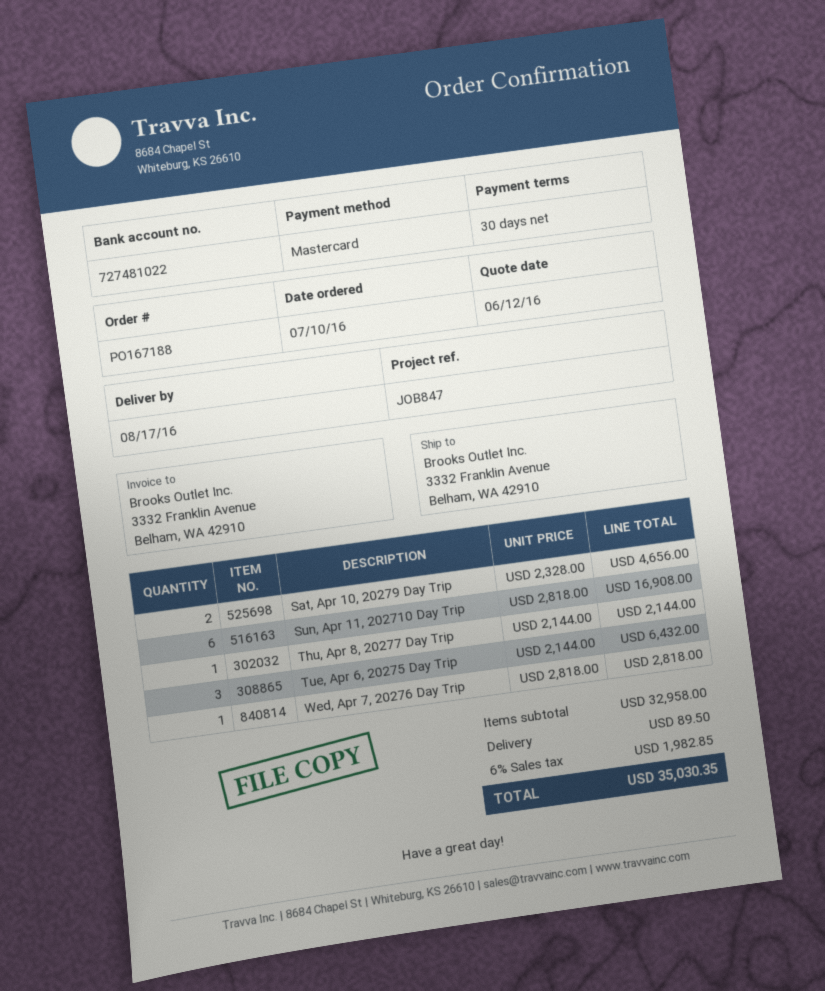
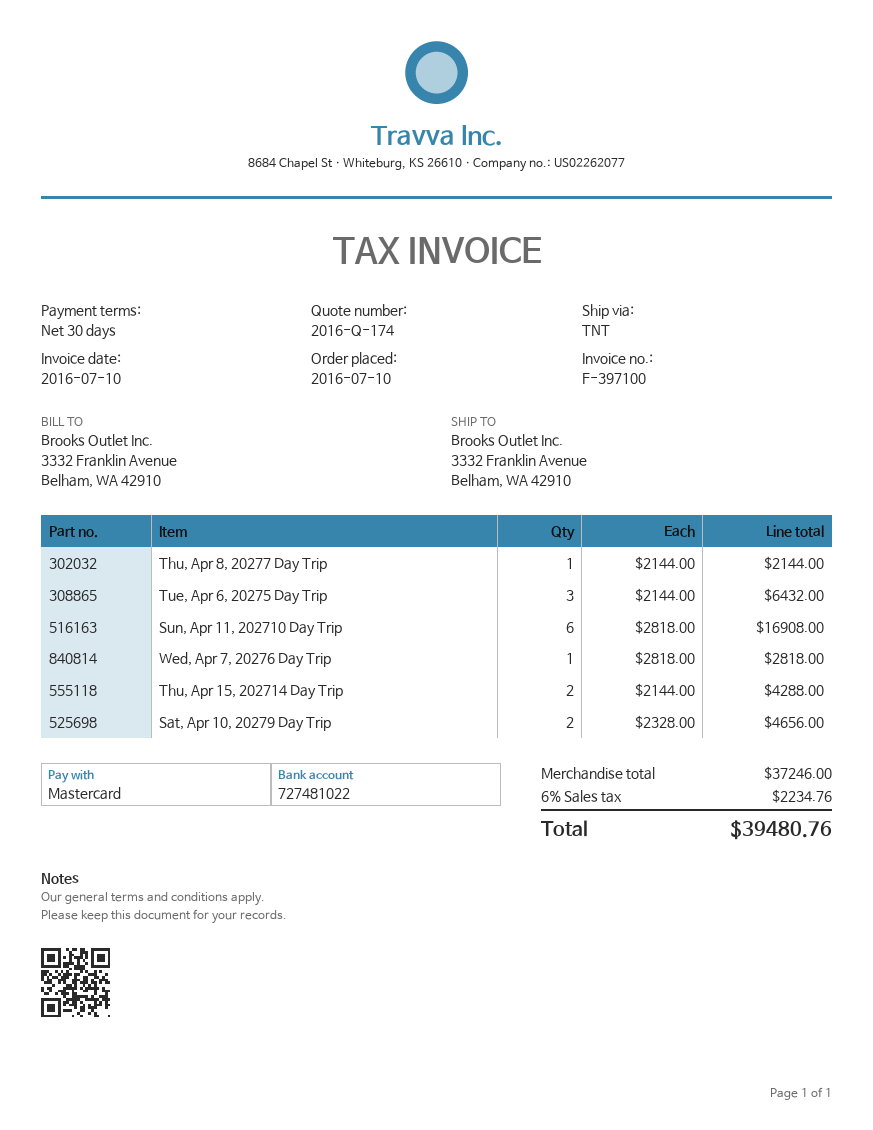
Thu, Apr 15, 202714 Day Trip: none -> 2 x 2144.00 = 4288.00
subtotal: 32958.00 -> 37246.00
shipping: 89.50 -> none
tax: 6% = 1982.85 -> 6% = 2234.76
total: 35030.35 -> 39480.76

